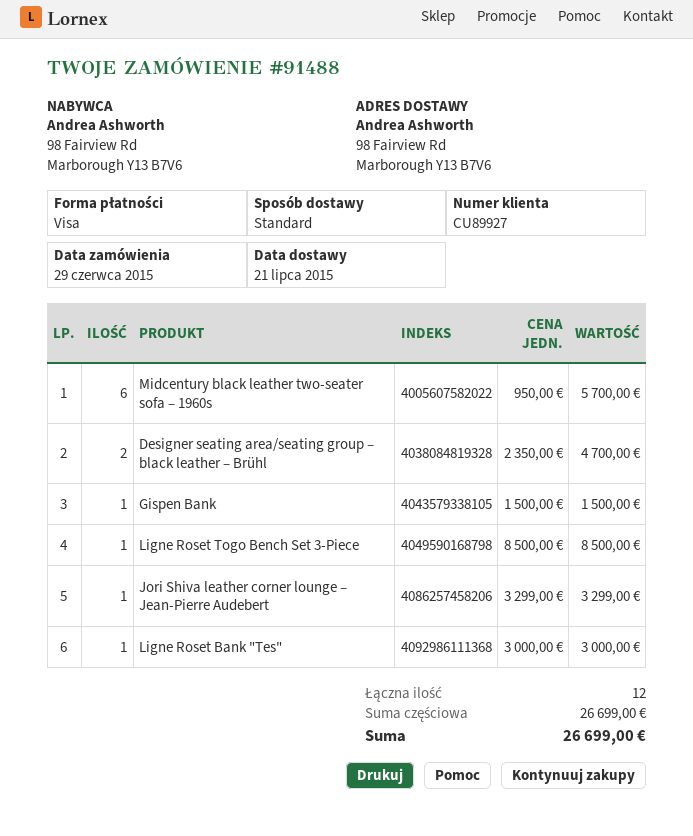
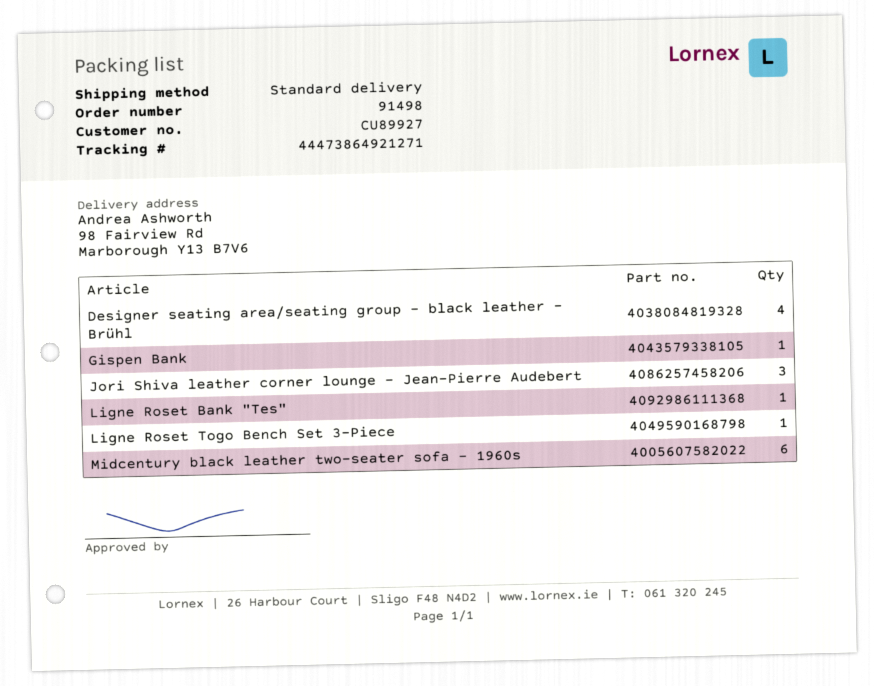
order number: 91488 -> 91498
Designer seating area/seating group – black leather – Brühl: 2 -> 4
Jori Shiva leather corner lounge – Jean-Pierre Audebert: 1 -> 3

